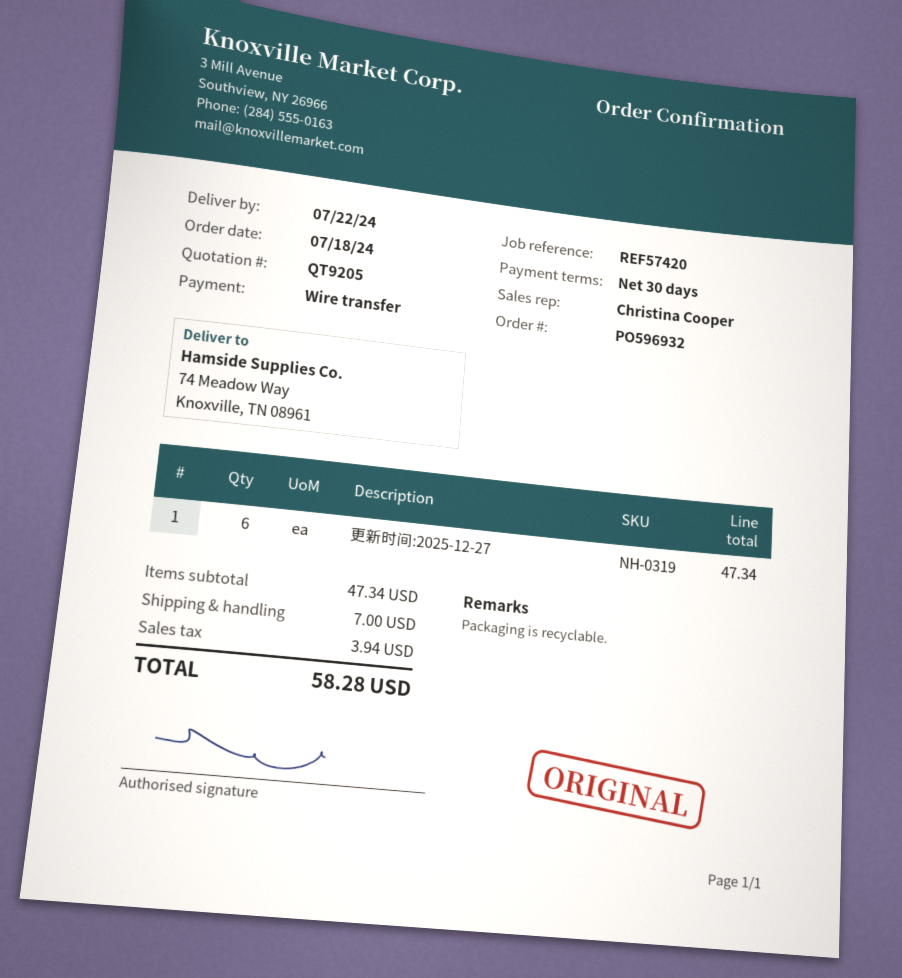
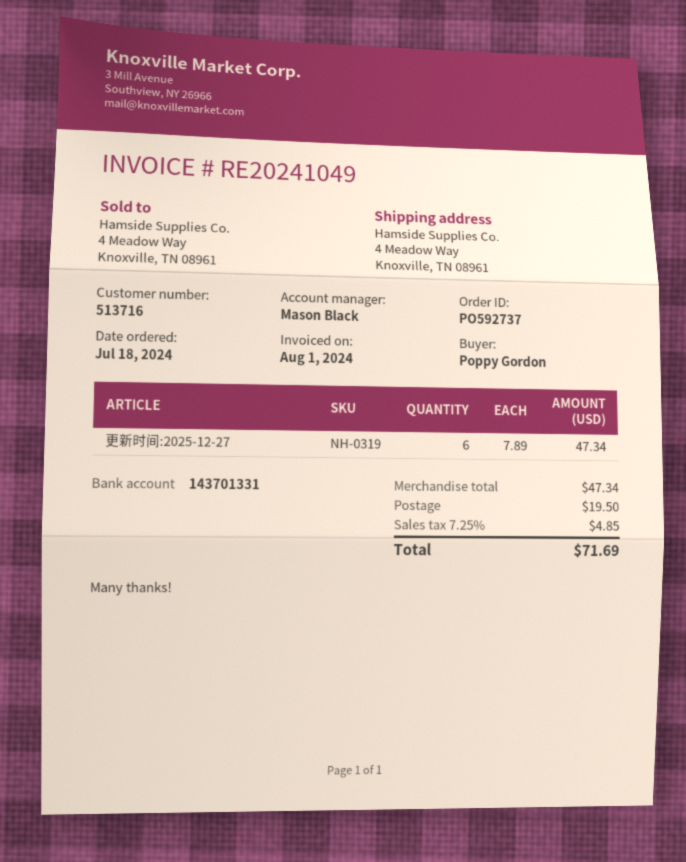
order number: PO596932 -> PO592737
sales rep: Christina Cooper -> Mason Black
ship to: 74 Meadow Way, Knoxville, TN 08961 -> 4 Meadow Way, Knoxville, TN 08961
shipping: 7.00 -> 19.50
tax: 3.94 -> 4.85
total: 58.28 -> 71.69

